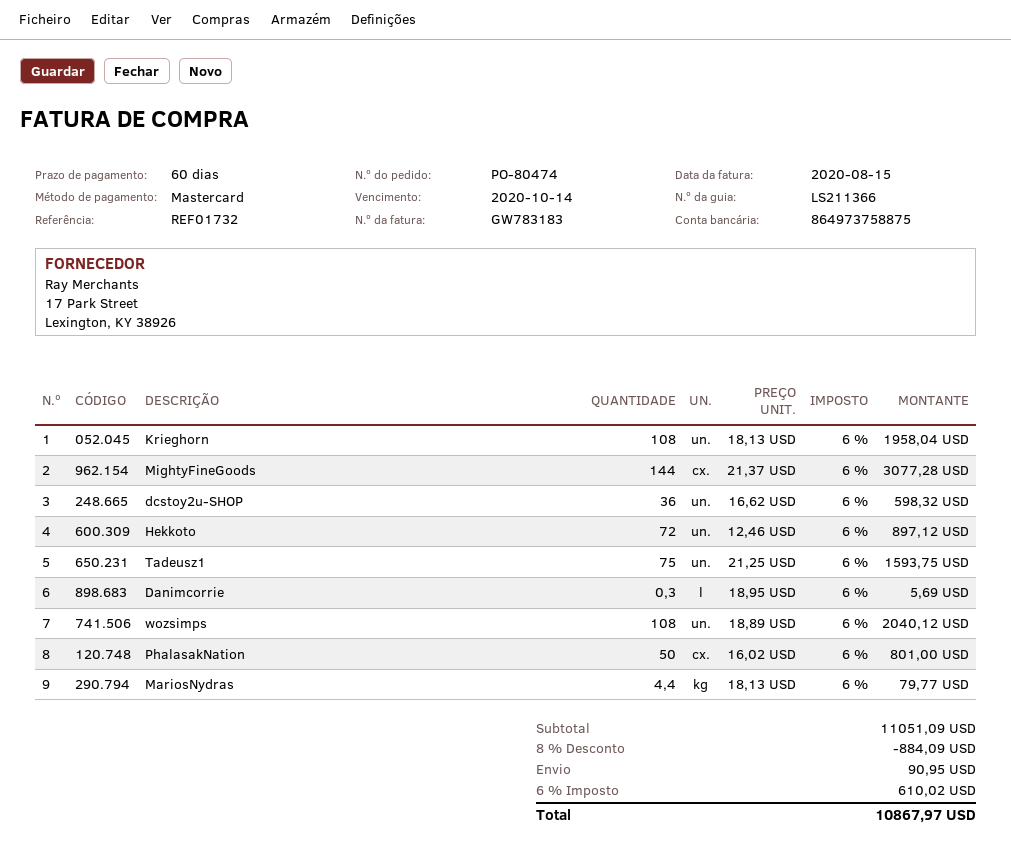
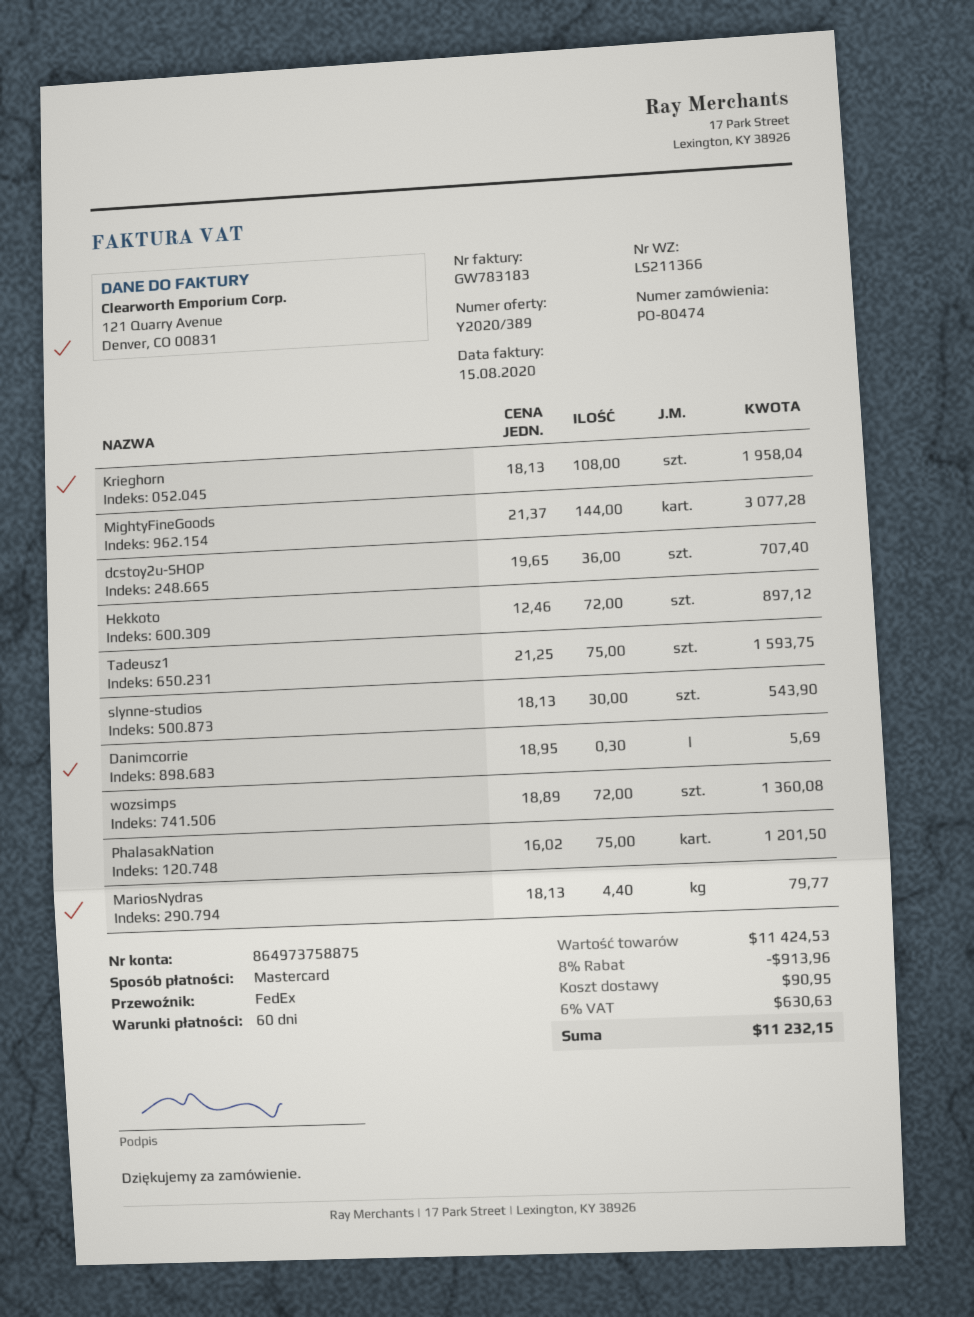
dcstoy2u-SHOP: 36 x 16.62 = 598.32 -> 36 x 19.65 = 707.40
wozsimps: 108 x 18.89 = 2040.12 -> 72 x 18.89 = 1360.08
PhalasakNation: 50 x 16.02 = 801.00 -> 75 x 16.02 = 1201.50
slynne-studios: none -> 30 x 18.13 = 543.90
subtotal: 11051.09 -> 11424.53
discount: 8% = 884.09 -> 8% = 913.96
tax: 6% = 610.02 -> 6% = 630.63
total: 10867.97 -> 11232.15

